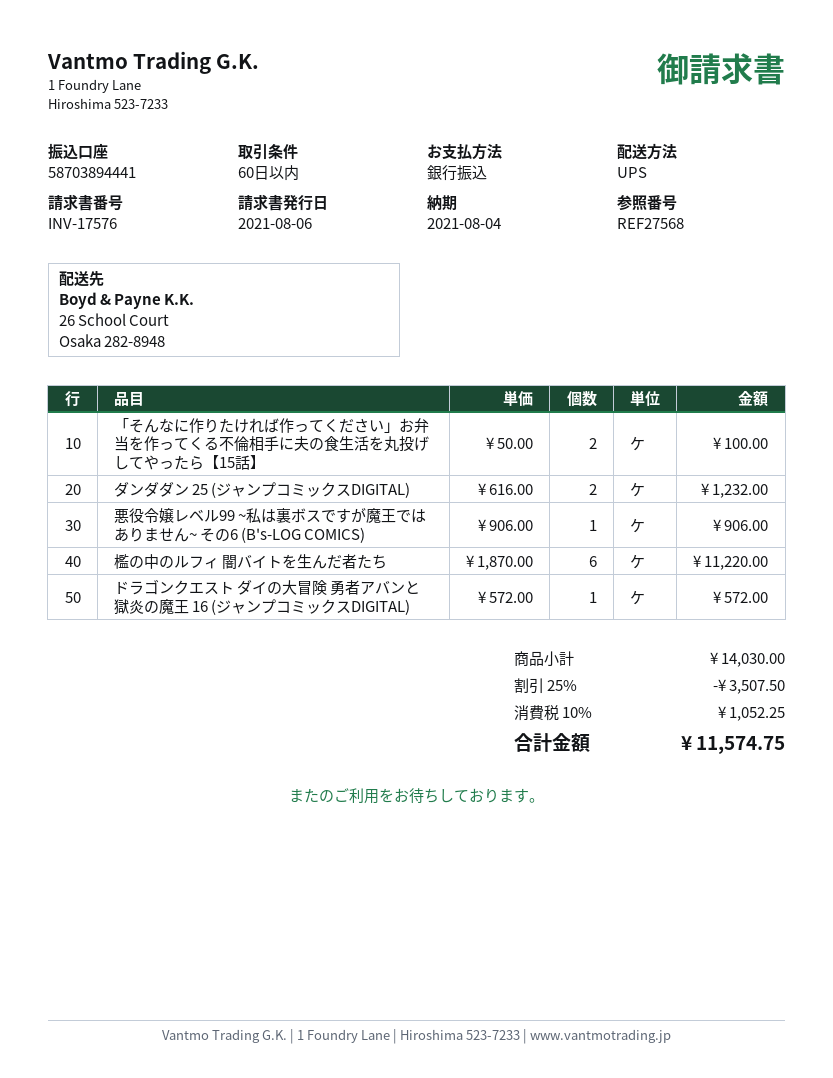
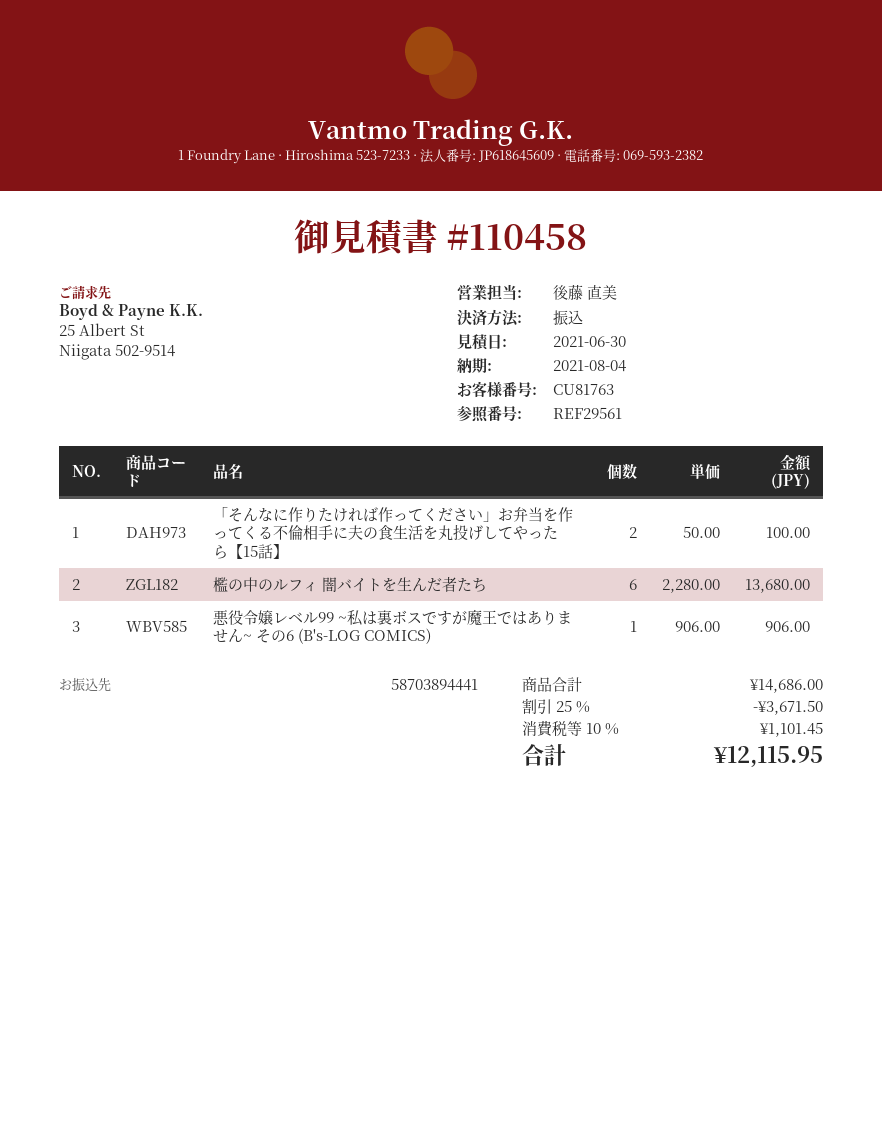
reference: REF27568 -> REF29561
ダンダダン 25 (ジャンプコミックスDIGITAL): 2 x 616.00 = 1232.00 -> none
檻の中のルフィ 闇バイトを生んだ者たち: 6 x 1870.00 = 11220.00 -> 6 x 2280.00 = 13680.00
ドラゴンクエスト ダイの大冒険 勇者アバンと獄炎の魔王 16 (ジャンプコミックスDIGITAL): 1 x 572.00 = 572.00 -> none
subtotal: 14030.00 -> 14686.00
discount: 25% = 3507.50 -> 25% = 3671.50
tax: 10% = 1052.25 -> 10% = 1101.45
total: 11574.75 -> 12115.95

